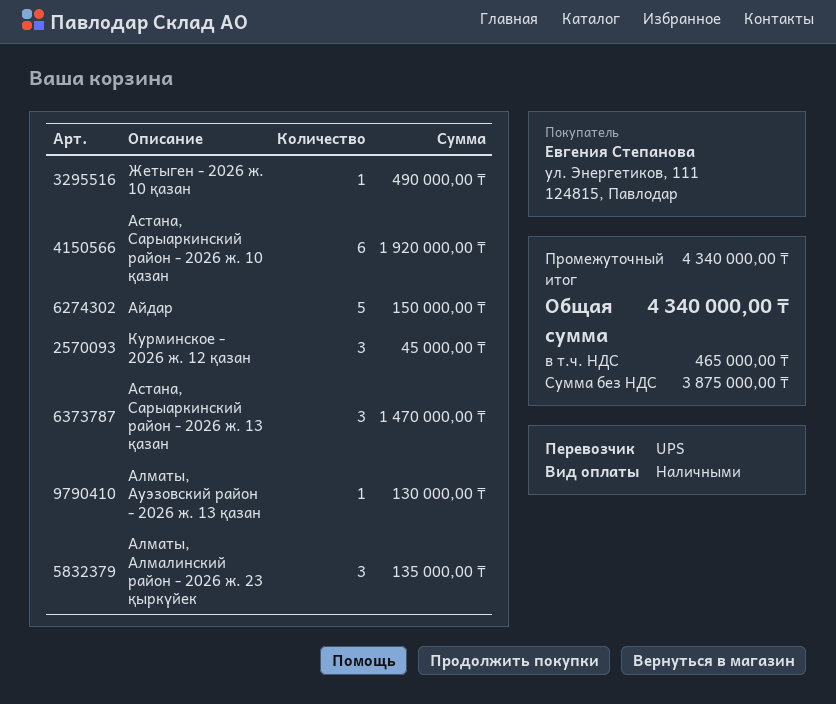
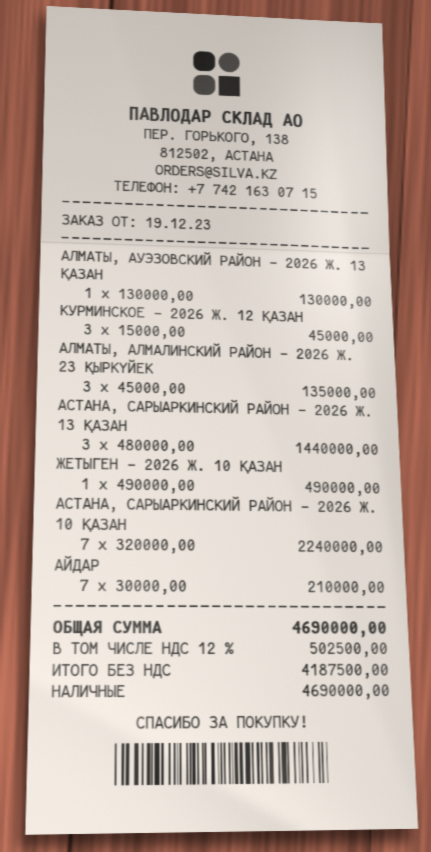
Астана, Сарыаркинский район - 2026 ж. 10 қазан: 6 for 1920000.00 -> 7 for 2240000.00
Айдар: 5 for 150000.00 -> 7 for 210000.00
Астана, Сарыаркинский район - 2026 ж. 13 қазан: 3 for 1470000.00 -> 3 for 1440000.00
net: 3875000.00 -> 4187500.00
tax: 465000.00 -> 502500.00
total: 4340000.00 -> 4690000.00

